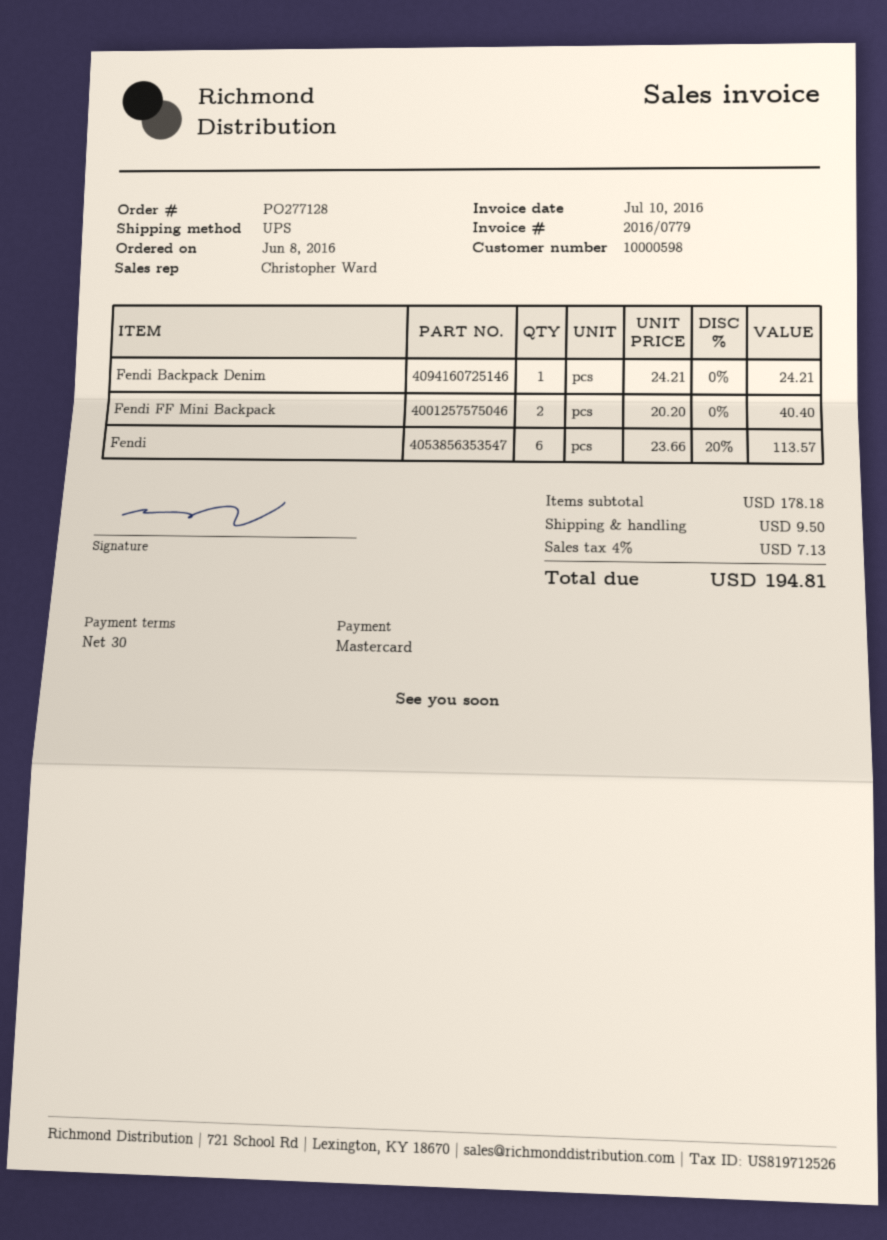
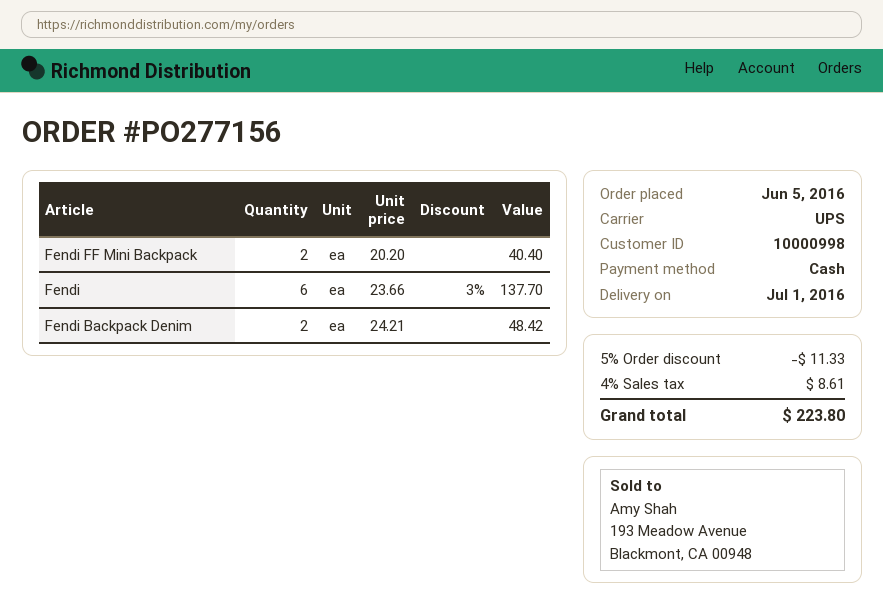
order number: PO277128 -> PO277156
order date: 2016-06-08 -> 2016-06-05
customer number: 10000598 -> 10000998
payment method: Mastercard -> cash
Fendi Backpack Denim: 1 x 24.21 = 24.21 -> 2 x 24.21 = 48.42
Fendi: 6 x 23.66 - 20% = 113.57 -> 6 x 23.66 - 3% = 137.70
discount: none -> 5% = 11.33
shipping: 9.50 -> none
tax: 4% = 7.13 -> 4% = 8.61
total: 194.81 -> 223.80

